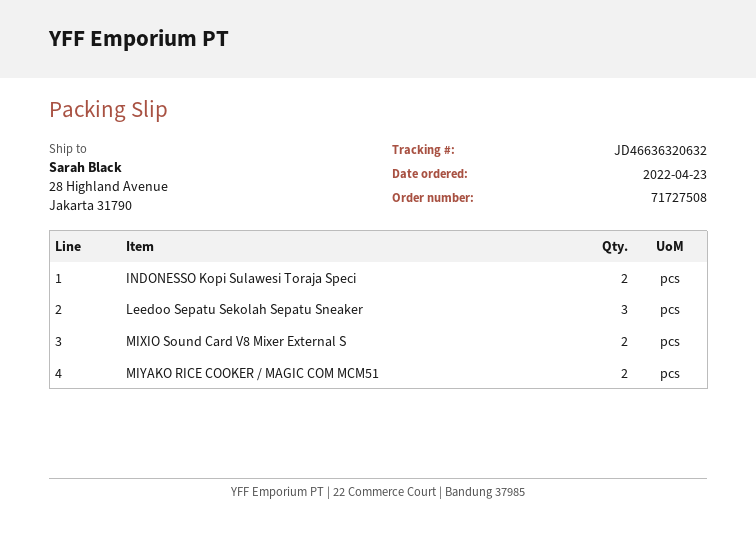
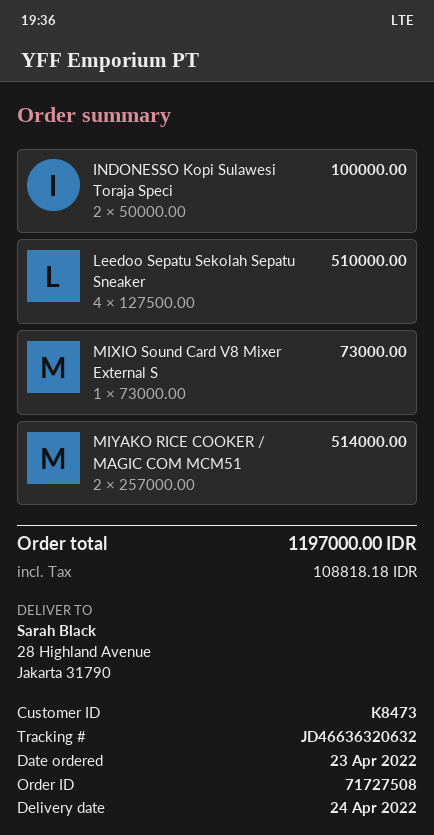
Leedoo Sepatu Sekolah Sepatu Sneaker: 3 -> 4
MIXIO Sound Card V8 Mixer External S: 2 -> 1

